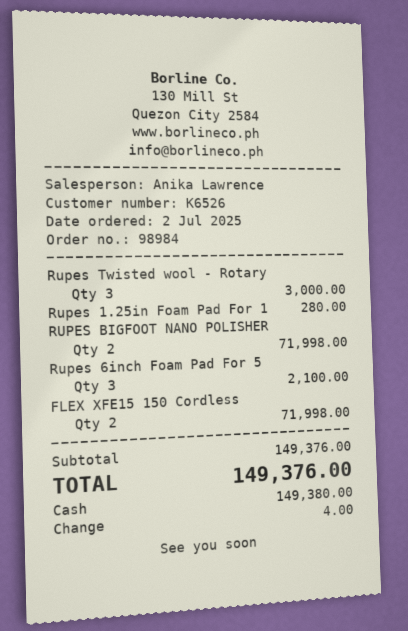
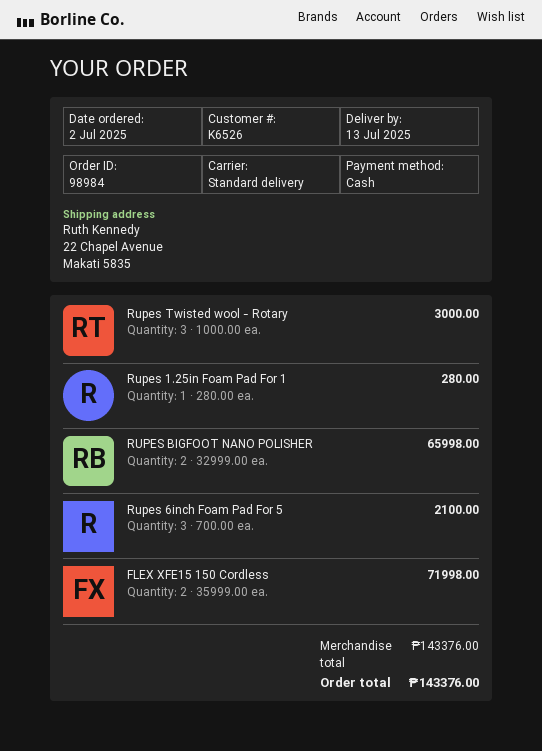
RUPES BIGFOOT NANO POLISHER: 2 for 71998.00 -> 2 for 65998.00
subtotal: 149376.00 -> 143376.00
total: 149376.00 -> 143376.00

